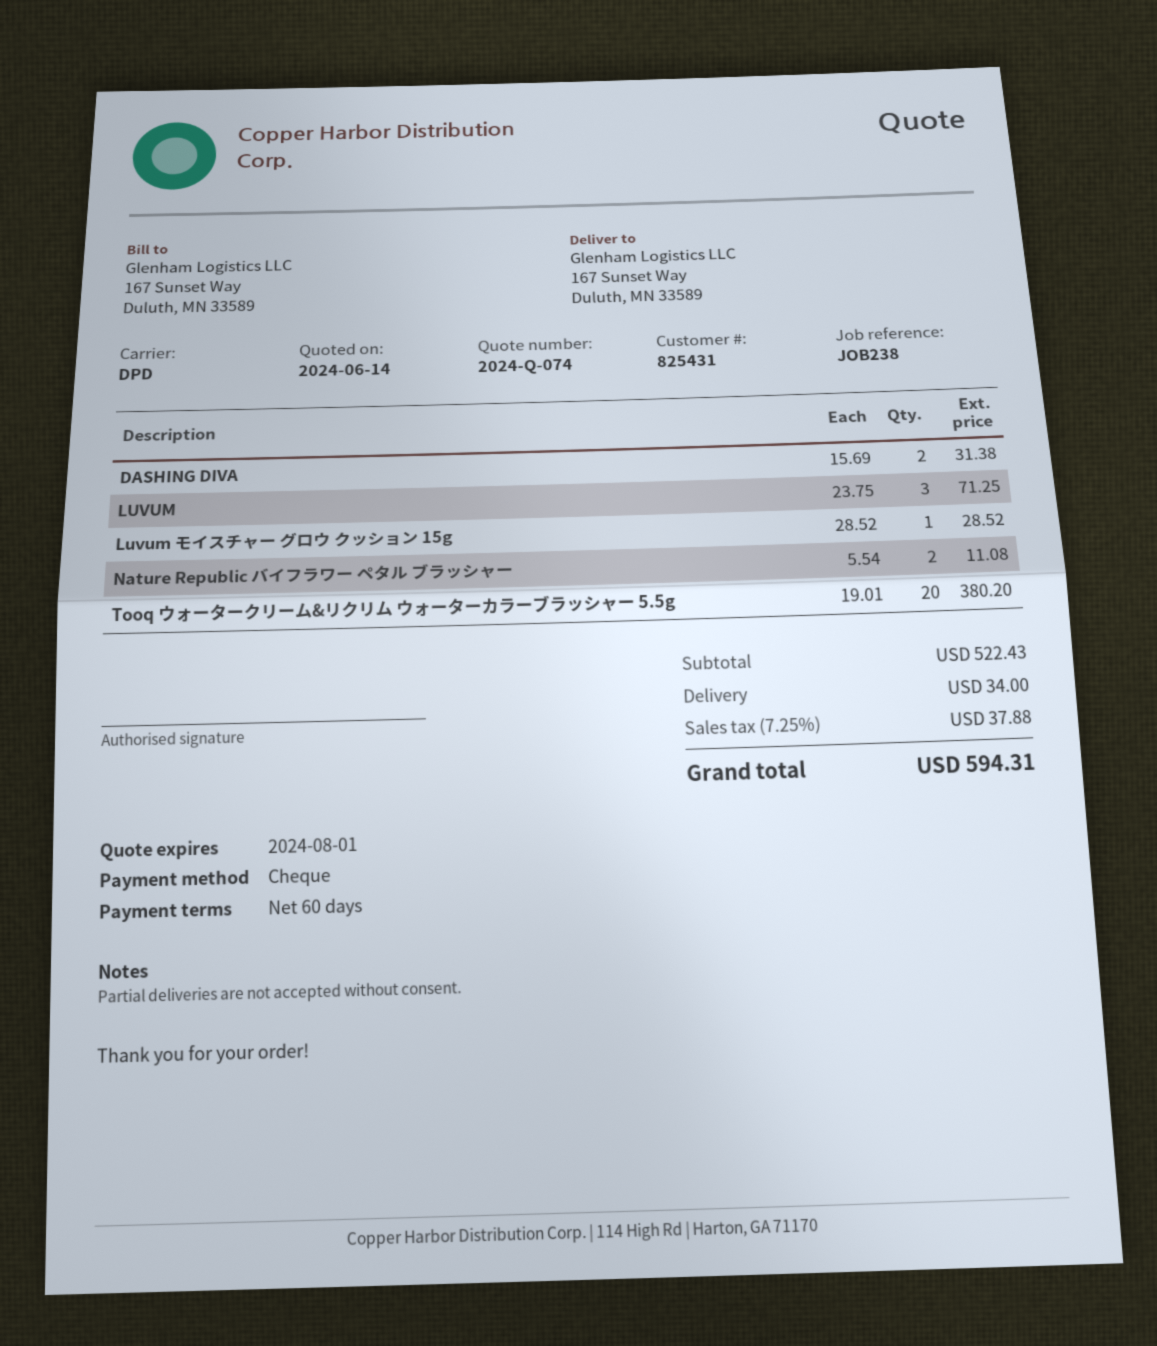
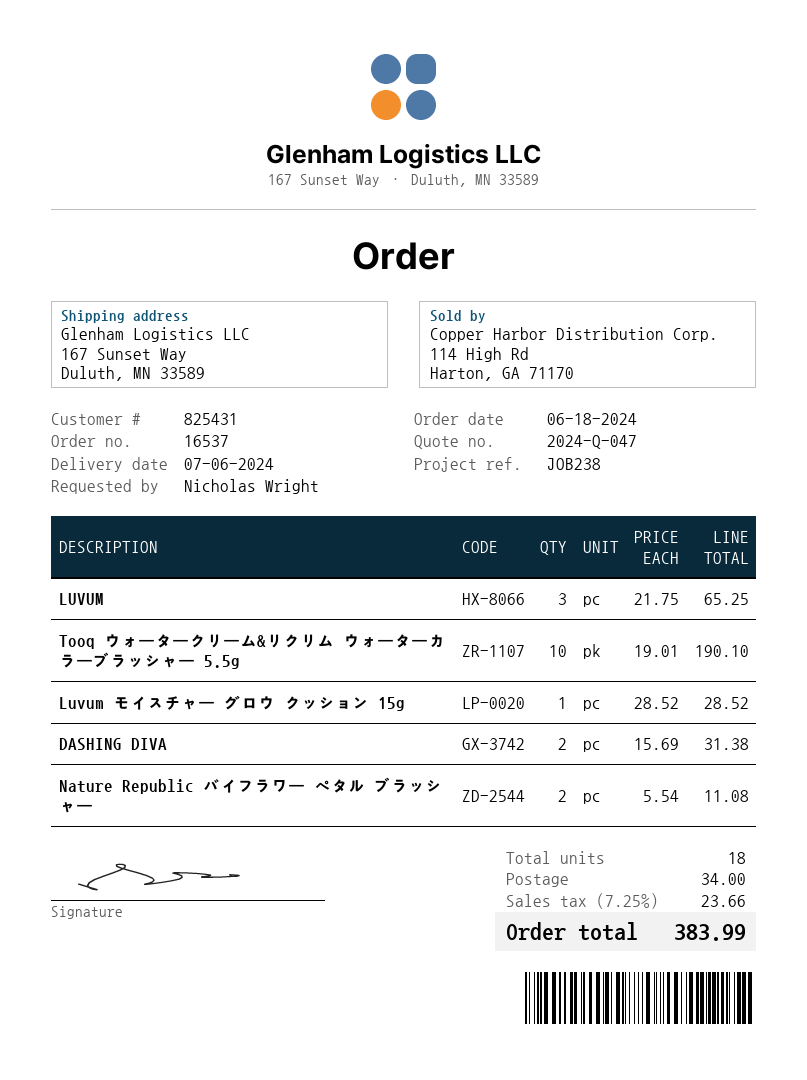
quote number: 2024-Q-074 -> 2024-Q-047
LUVUM: 3 x 23.75 = 71.25 -> 3 x 21.75 = 65.25
Tooq ウォータークリーム&リクリム ウォーターカラーブラッシャー 5.5g: 20 x 19.01 = 380.20 -> 10 x 19.01 = 190.10
tax: 7.25% = 37.88 -> 7.25% = 23.66
total: 594.31 -> 383.99

